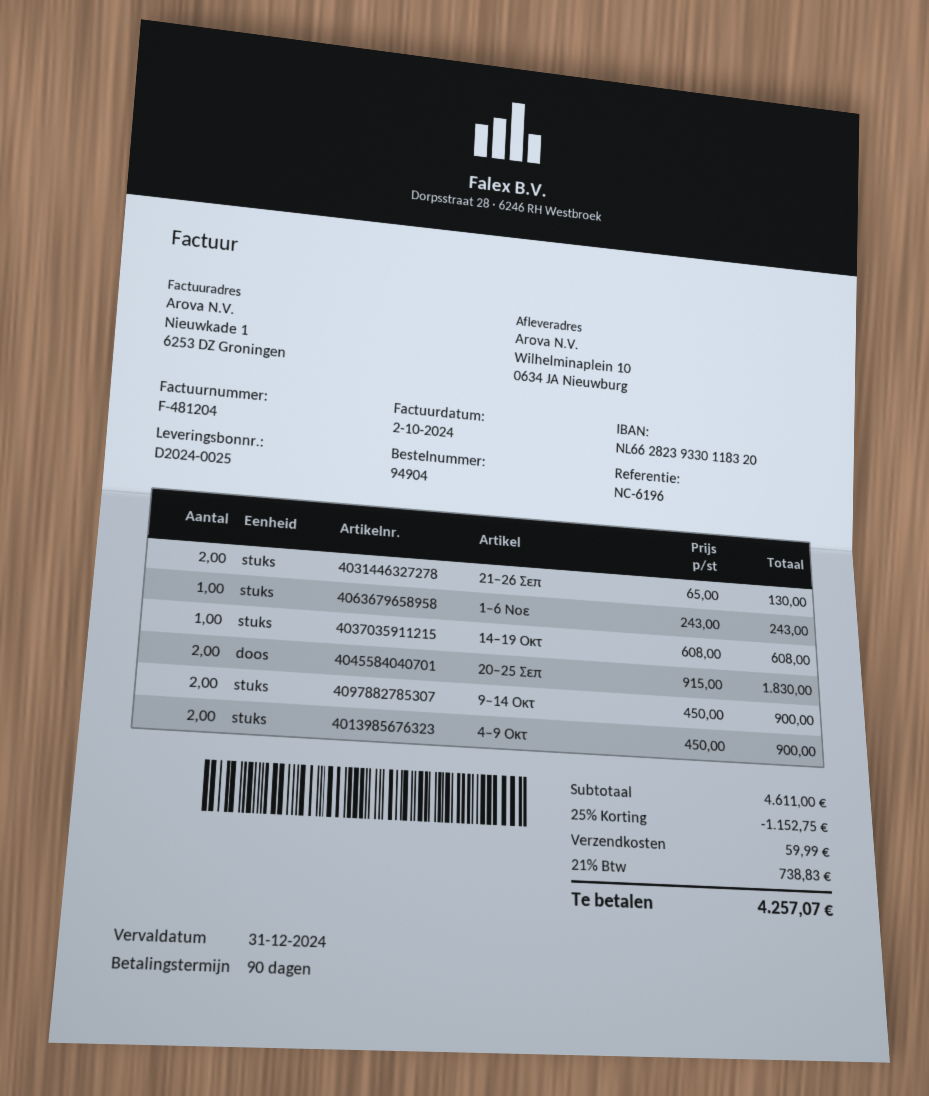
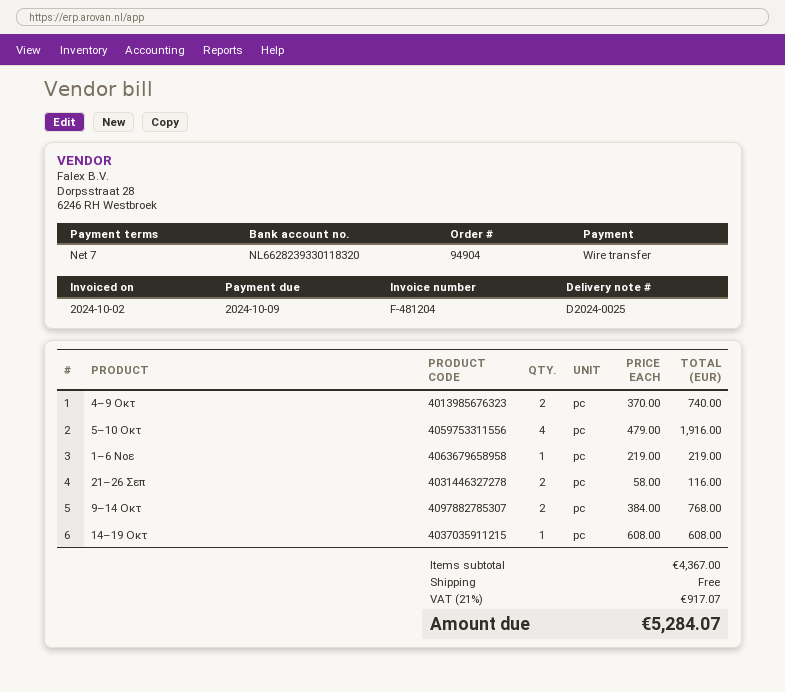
payment terms: 90 days -> 7 days
due date: 2024-12-31 -> 2024-10-09
21–26 Σεπ: 2 x 65.00 = 130.00 -> 2 x 58.00 = 116.00
1–6 Νοε: 1 x 243.00 = 243.00 -> 1 x 219.00 = 219.00
20–25 Σεπ: 2 x 915.00 = 1830.00 -> none
9–14 Οκτ: 2 x 450.00 = 900.00 -> 2 x 384.00 = 768.00
4–9 Οκτ: 2 x 450.00 = 900.00 -> 2 x 370.00 = 740.00
5–10 Οκτ: none -> 4 x 479.00 = 1916.00
subtotal: 4611.00 -> 4367.00
discount: 25% = 1152.75 -> none
shipping: 59.99 -> 0.00
tax: 21% = 738.83 -> 21% = 917.07
total: 4257.07 -> 5284.07

